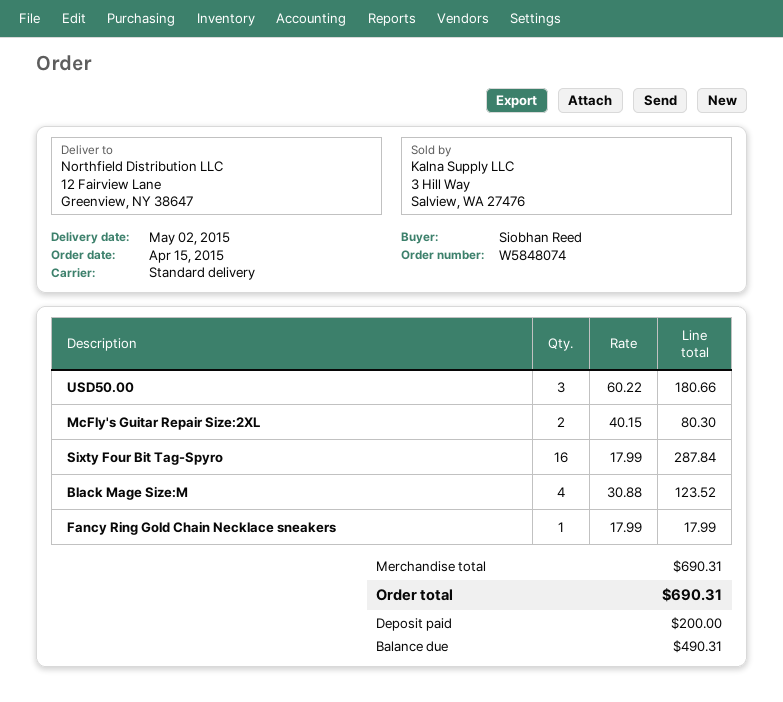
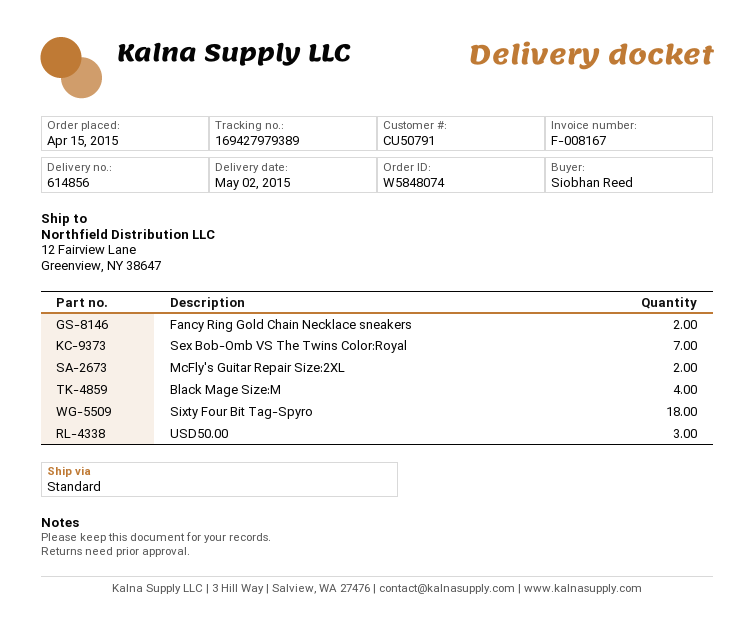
Sixty Four Bit Tag-Spyro: 16 -> 18
Fancy Ring Gold Chain Necklace sneakers: 1 -> 2
Sex Bob-Omb VS The Twins Color:Royal: none -> 7

